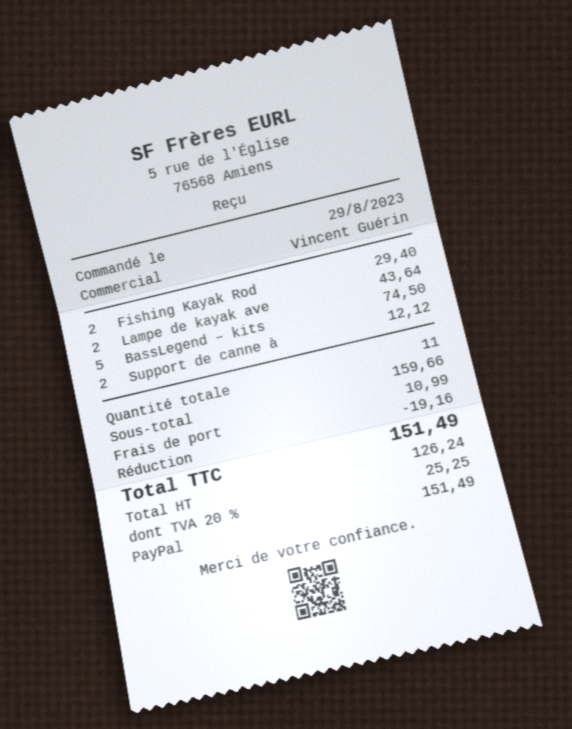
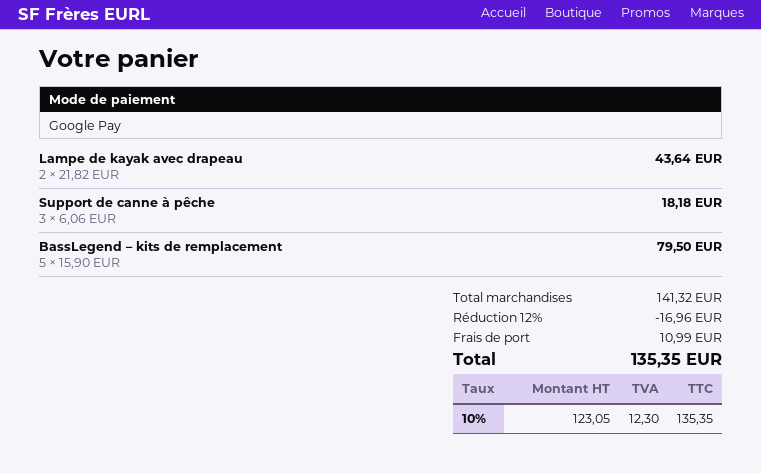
payment method: PayPal -> Google Pay
Fishing Kayak Rod: 2 for 29.40 -> none
BassLegend – kits: 5 for 74.50 -> 5 for 79.50
Support de canne à: 2 for 12.12 -> 3 for 18.18
subtotal: 159.66 -> 141.32
discount: 19.16 -> 16.96
net: 126.24 -> 123.05
tax: 20% = 25.25 -> 10% = 12.30
total: 151.49 -> 135.35

